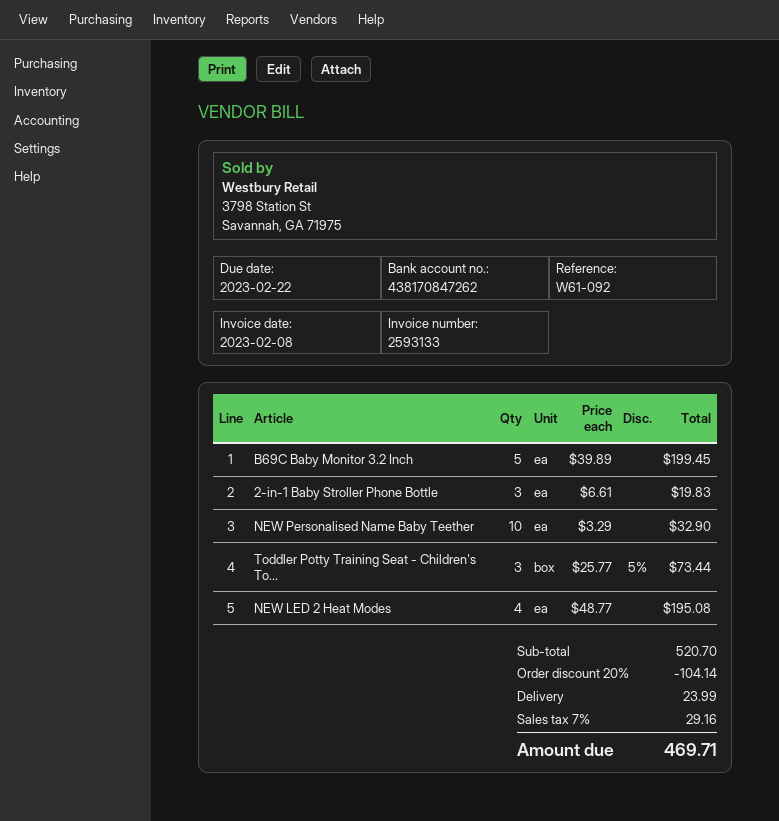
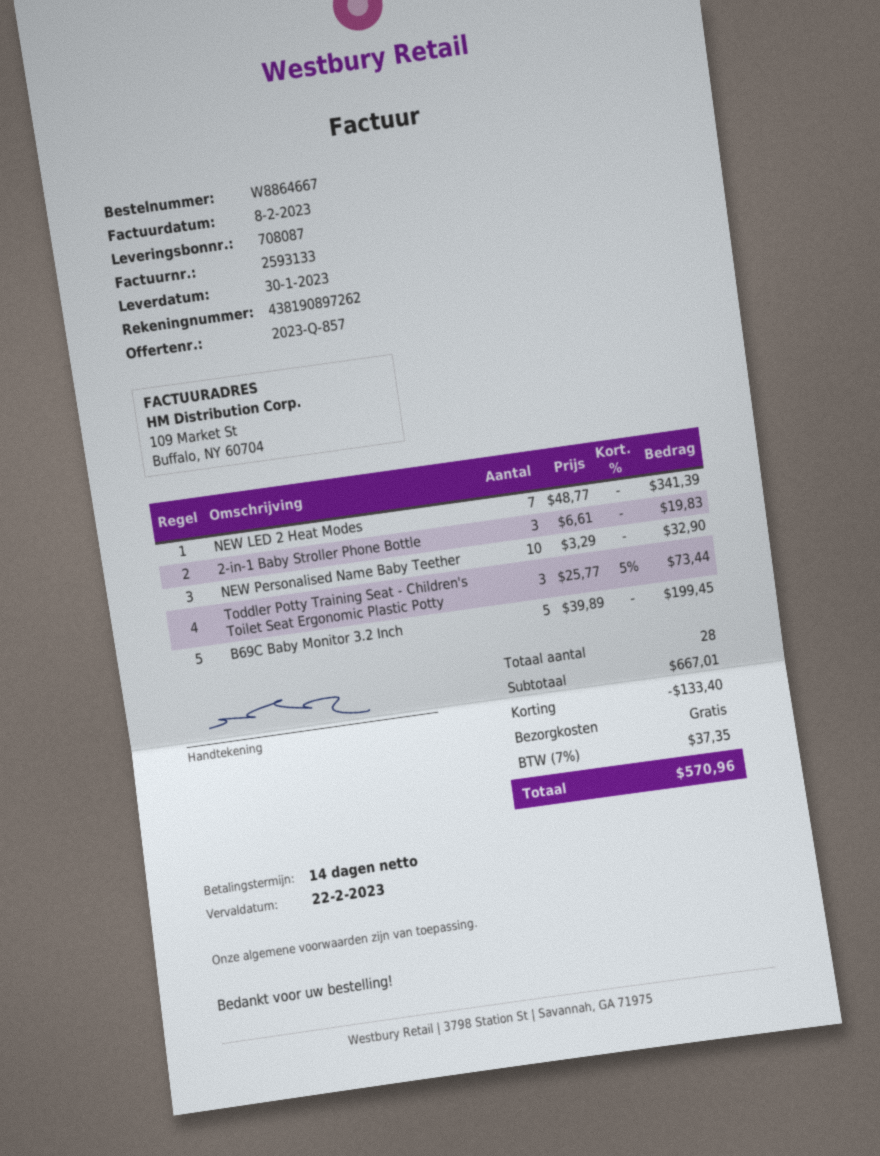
bank account: 438170847262 -> 438190897262
NEW LED 2 Heat Modes: 4 x 48.77 = 195.08 -> 7 x 48.77 = 341.39
subtotal: 520.70 -> 667.01
discount: 104.14 -> 133.40
shipping: 23.99 -> 0.00
tax: 7% = 29.16 -> 7% = 37.35
total: 469.71 -> 570.96

